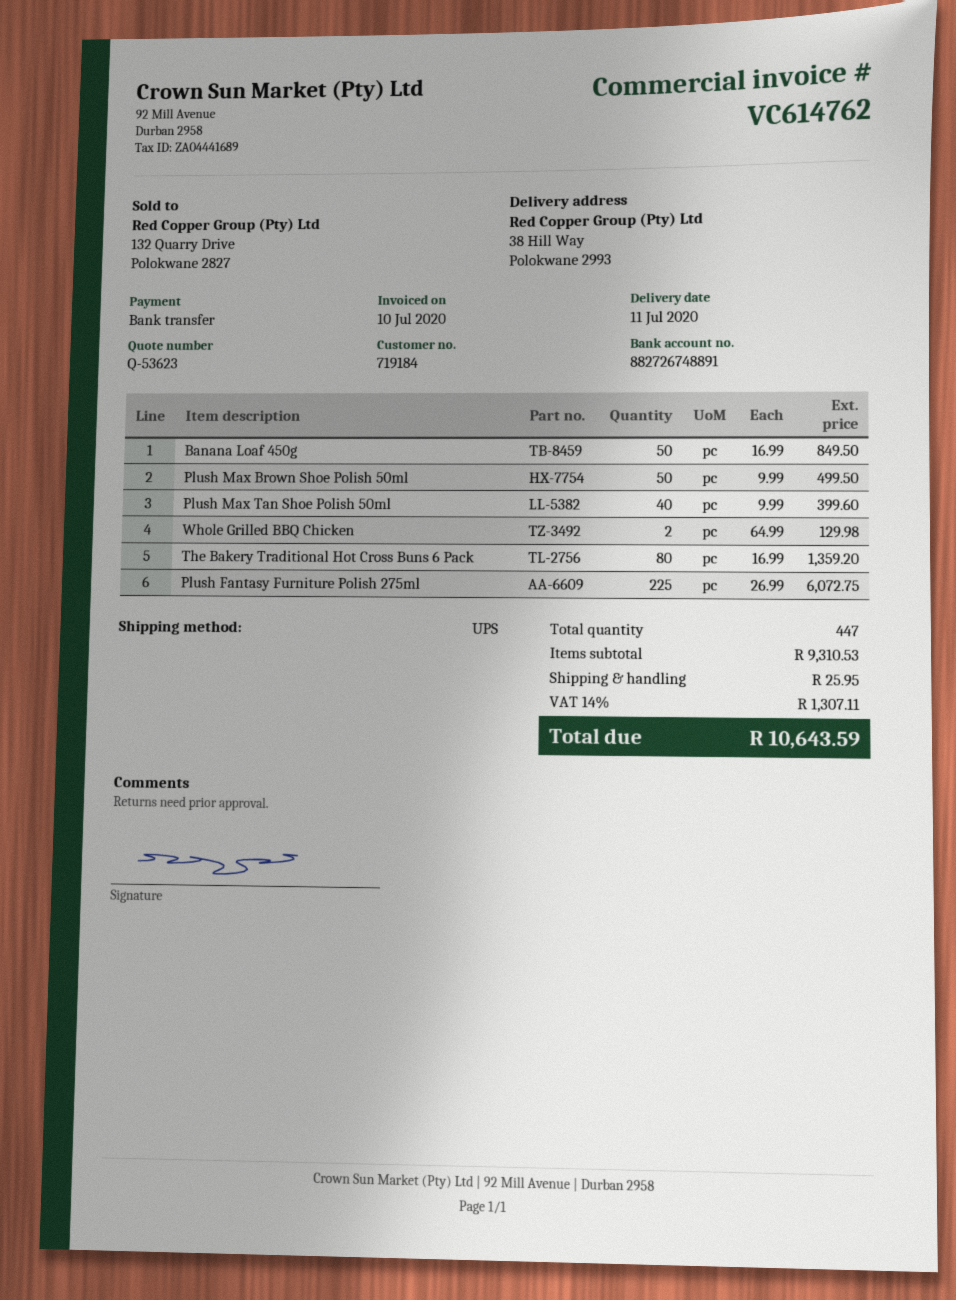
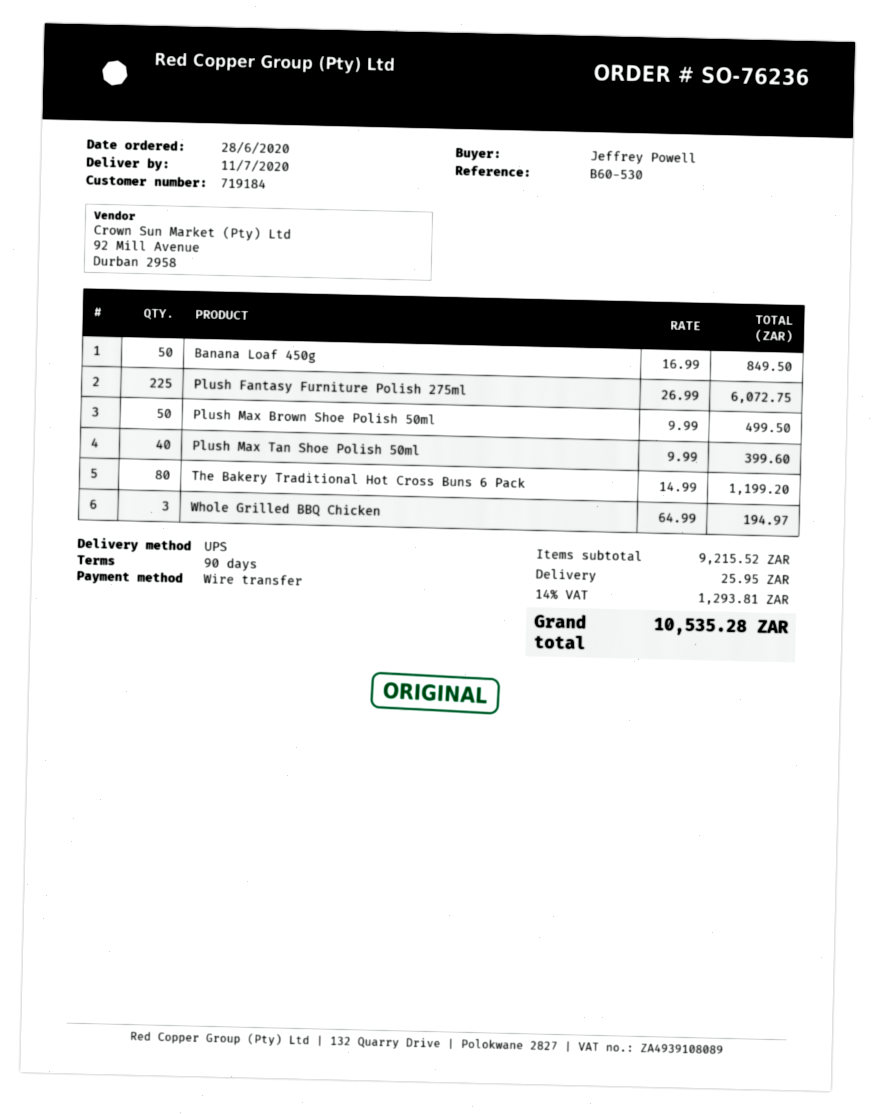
Whole Grilled BBQ Chicken: 2 x 64.99 = 129.98 -> 3 x 64.99 = 194.97
The Bakery Traditional Hot Cross Buns 6 Pack: 80 x 16.99 = 1359.20 -> 80 x 14.99 = 1199.20
subtotal: 9310.53 -> 9215.52
tax: 14% = 1307.11 -> 14% = 1293.81
total: 10643.59 -> 10535.28

